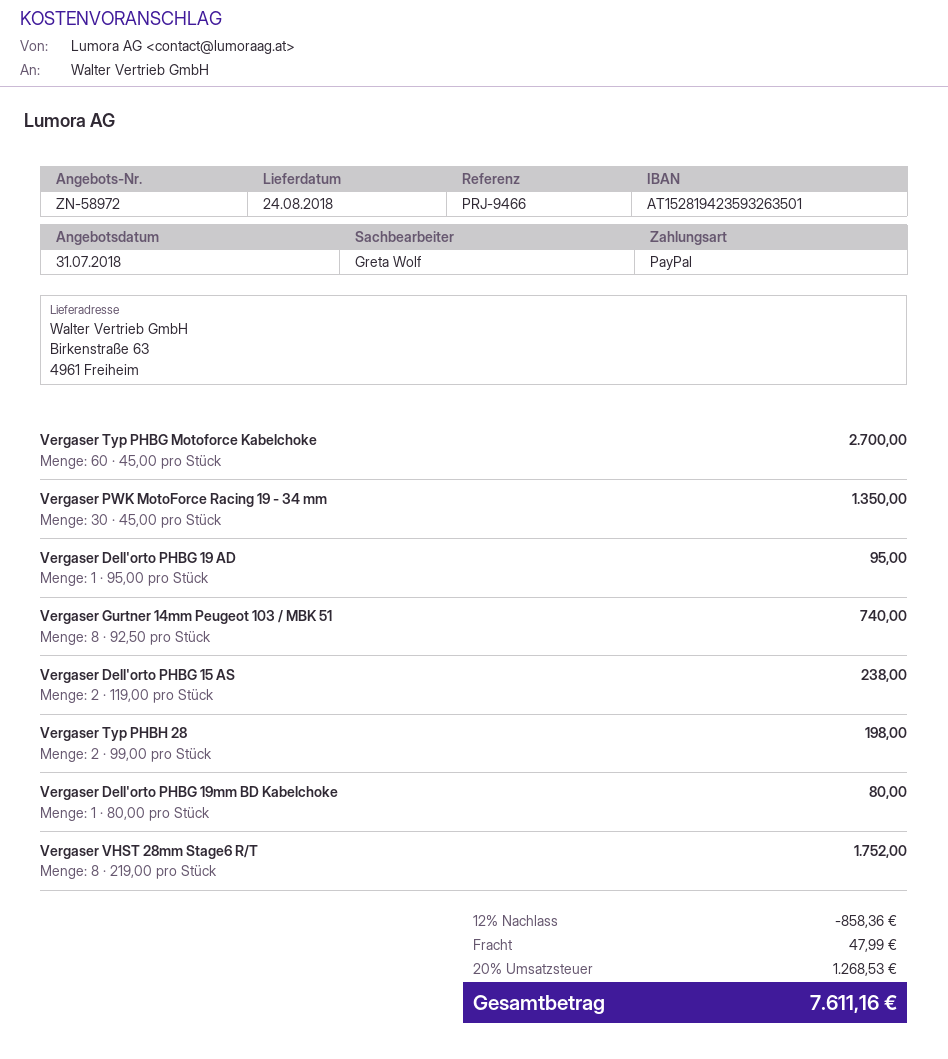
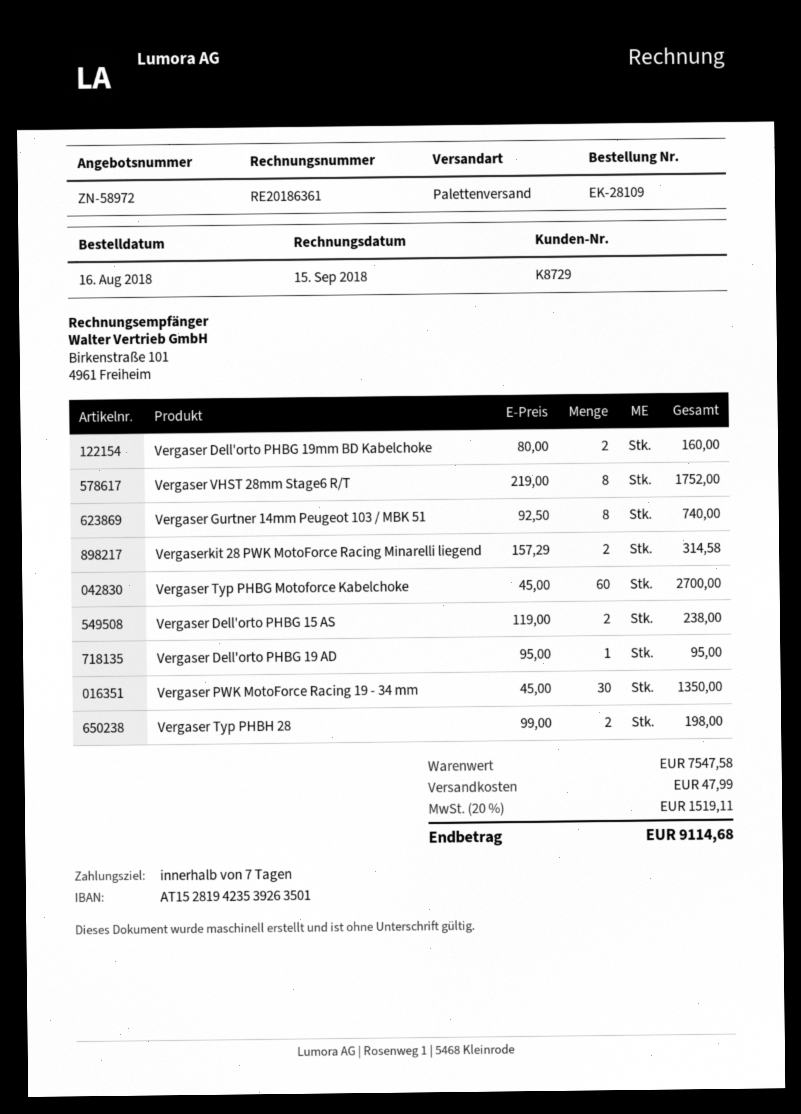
bank account: AT152819423593263501 -> AT152819423539263501
Vergaser Dell'orto PHBG 19mm BD Kabelchoke: 1 x 80.00 = 80.00 -> 2 x 80.00 = 160.00
Vergaserkit 28 PWK MotoForce Racing Minarelli liegend: none -> 2 x 157.29 = 314.58
discount: 12% = 858.36 -> none
tax: 20% = 1268.53 -> 20% = 1519.11
total: 7611.16 -> 9114.68

